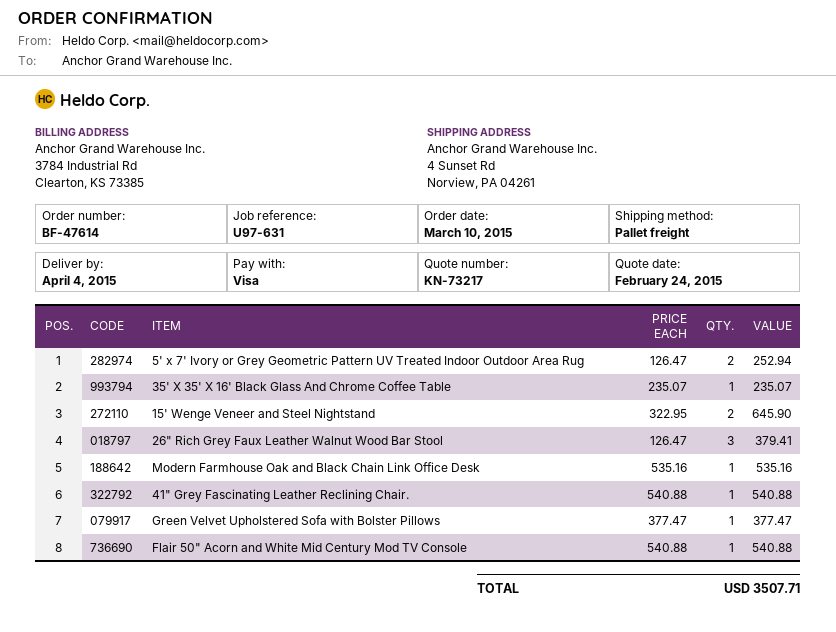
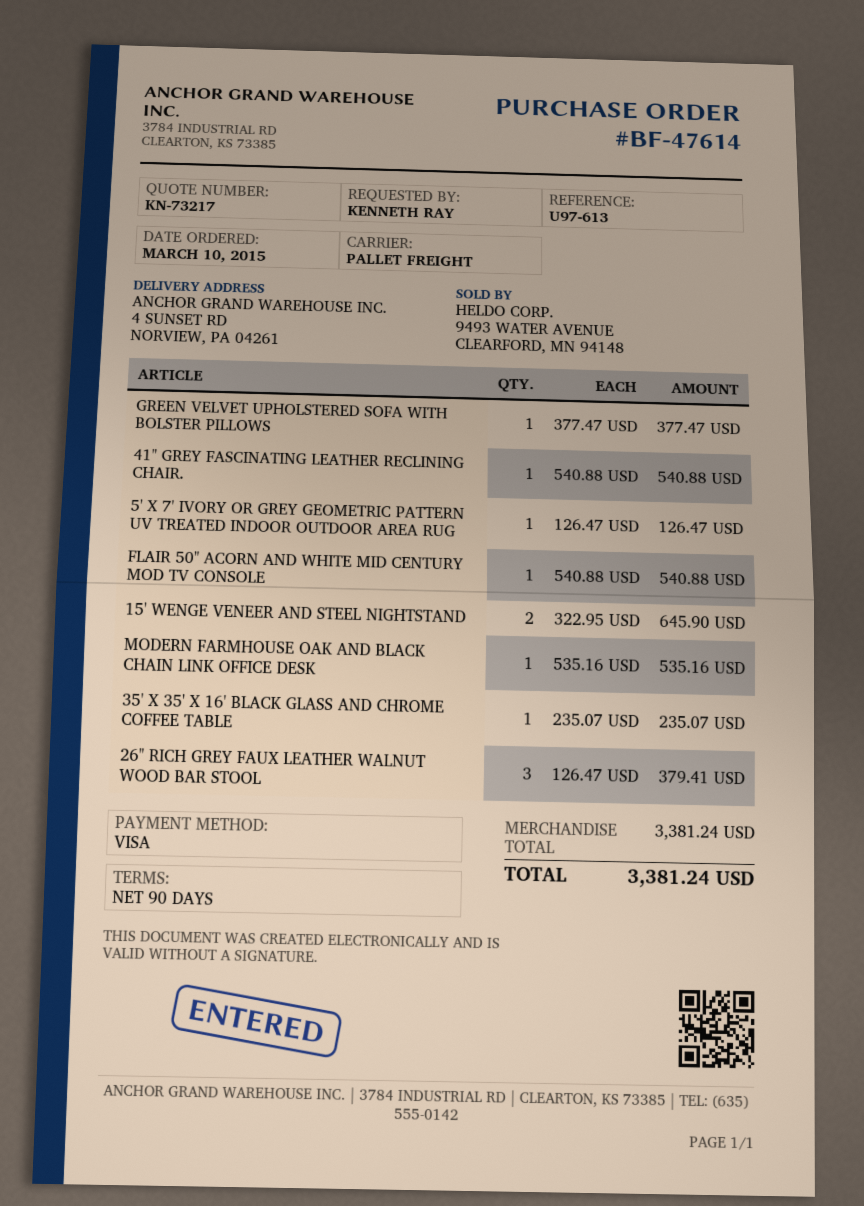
reference: U97-631 -> U97-613
5' x 7' Ivory or Grey Geometric Pattern UV Treated Indoor Outdoor Area Rug: 2 x 126.47 = 252.94 -> 1 x 126.47 = 126.47
total: 3507.71 -> 3381.24

